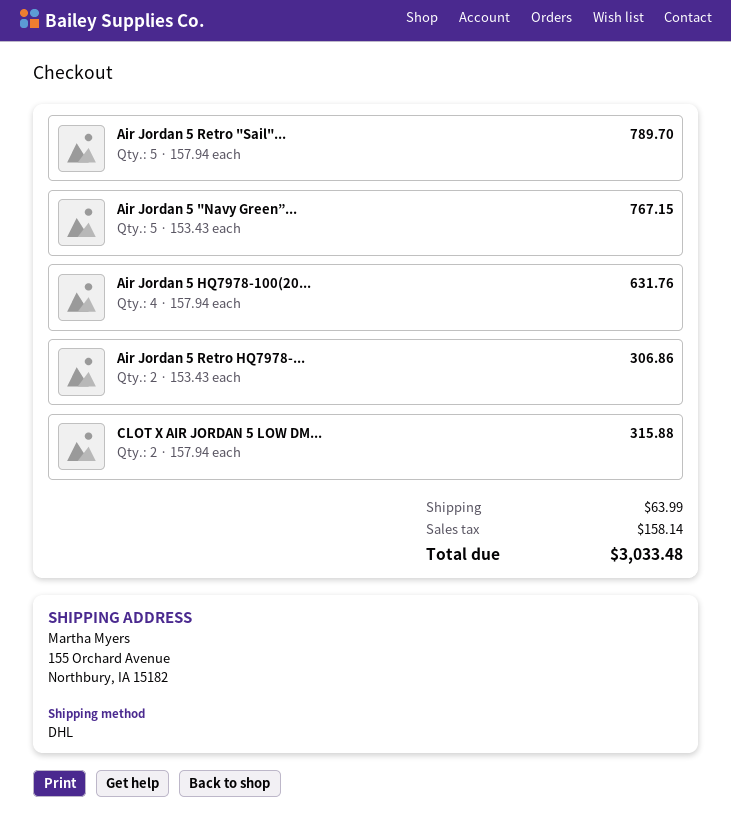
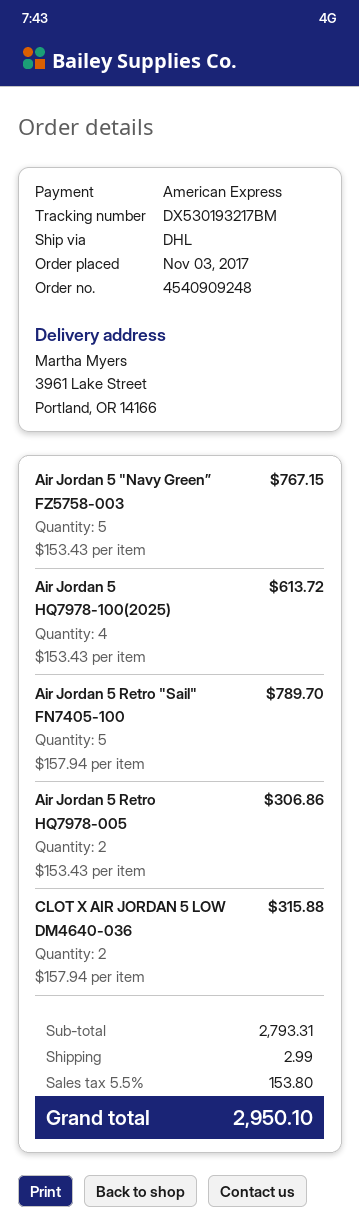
ship to: 155 Orchard Avenue, Northbury, IA 15182 -> 3961 Lake Street, Portland, OR 14166
Air Jordan 5 HQ7978-100(20...: 4 x 157.94 = 631.76 -> 4 x 153.43 = 613.72
shipping: 63.99 -> 2.99
tax: 158.14 -> 153.80
total: 3033.48 -> 2950.10

